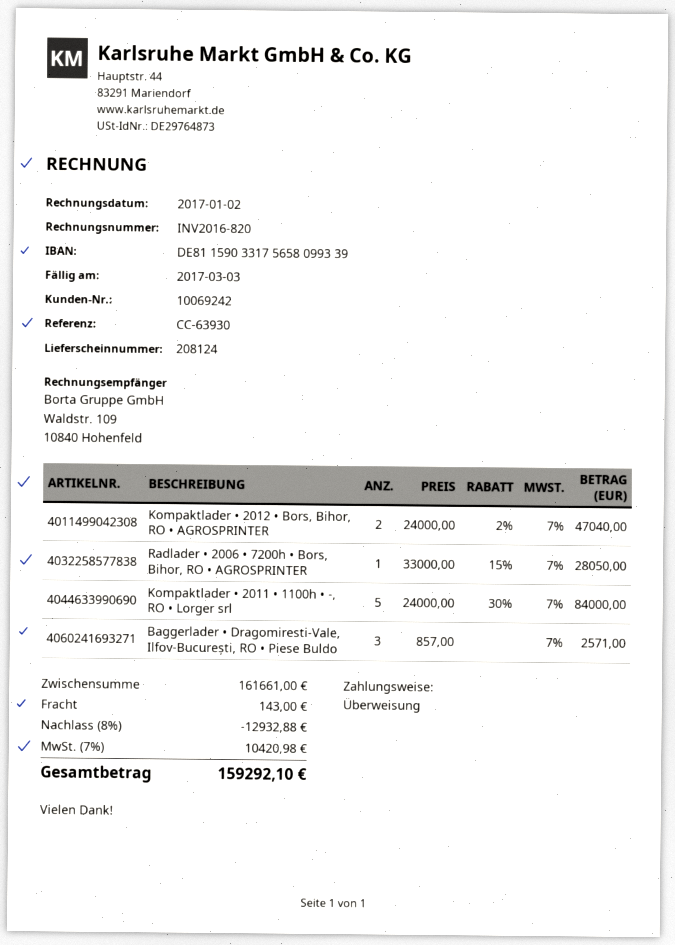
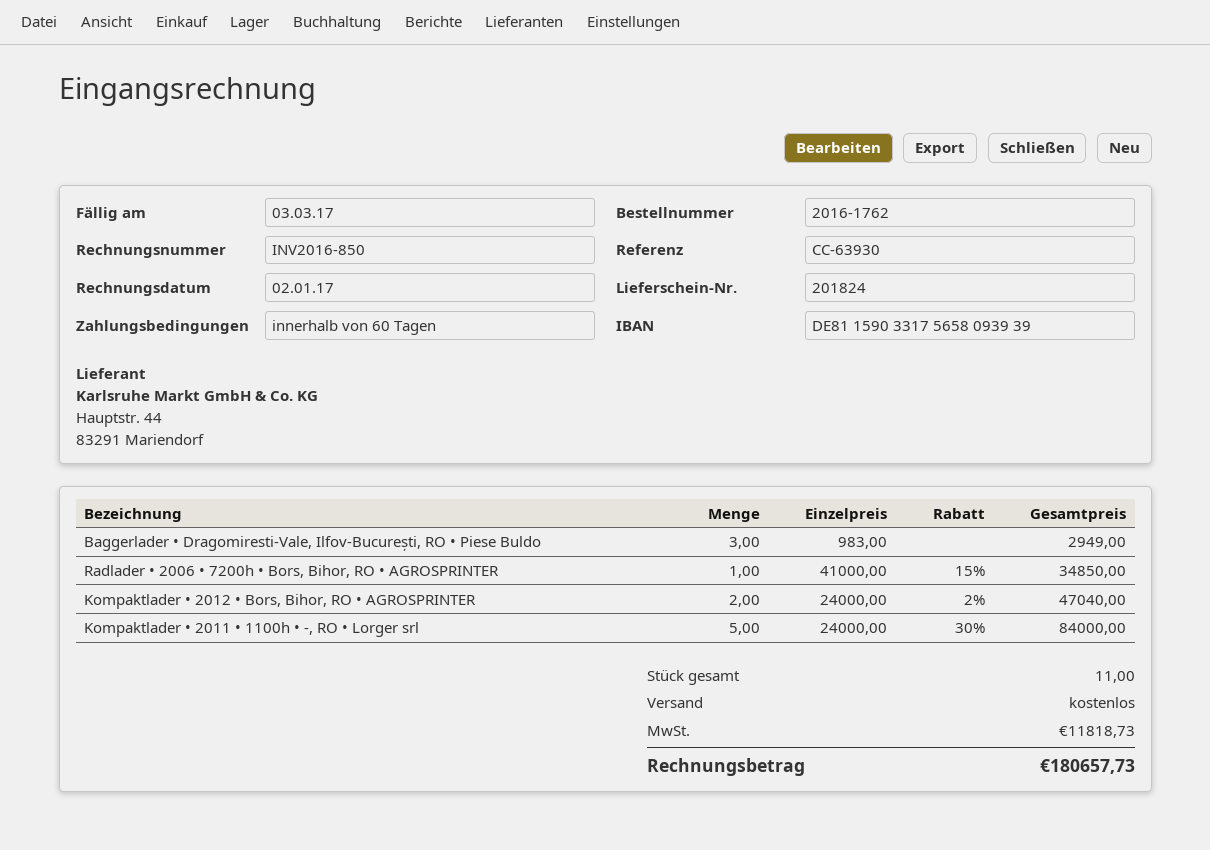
delivery note number: 208124 -> 201824
invoice number: INV2016-820 -> INV2016-850
bank account: DE81159033175658099339 -> DE81159033175658093939
Radlader • 2006 • 7200h • Bors, Bihor, RO • AGROSPRINTER: 1 x 33000.00 - 15% = 28050.00 -> 1 x 41000.00 - 15% = 34850.00
Baggerlader • Dragomiresti-Vale, Ilfov-București, RO • Piese Buldo: 3 x 857.00 = 2571.00 -> 3 x 983.00 = 2949.00
discount: 8% = 12932.88 -> none
shipping: 143.00 -> 0.00
tax: 10420.98 -> 11818.73
total: 159292.10 -> 180657.73

